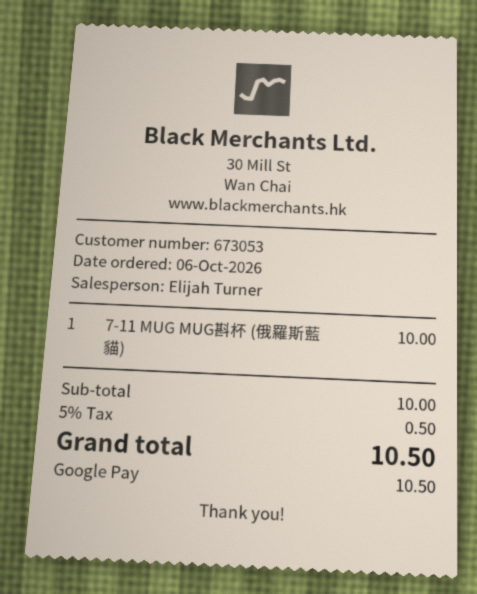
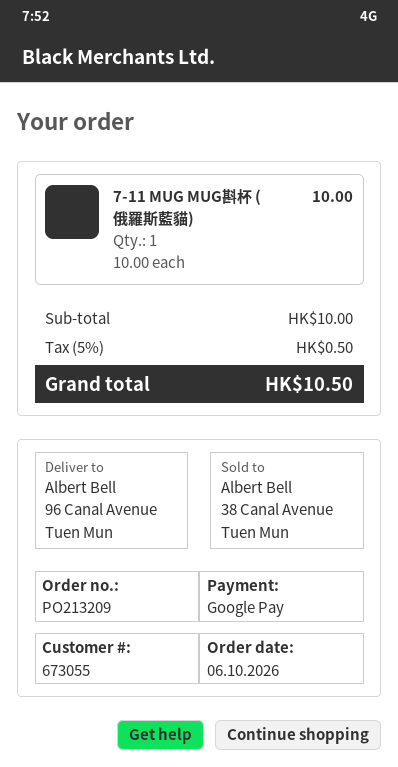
customer number: 673053 -> 673055

